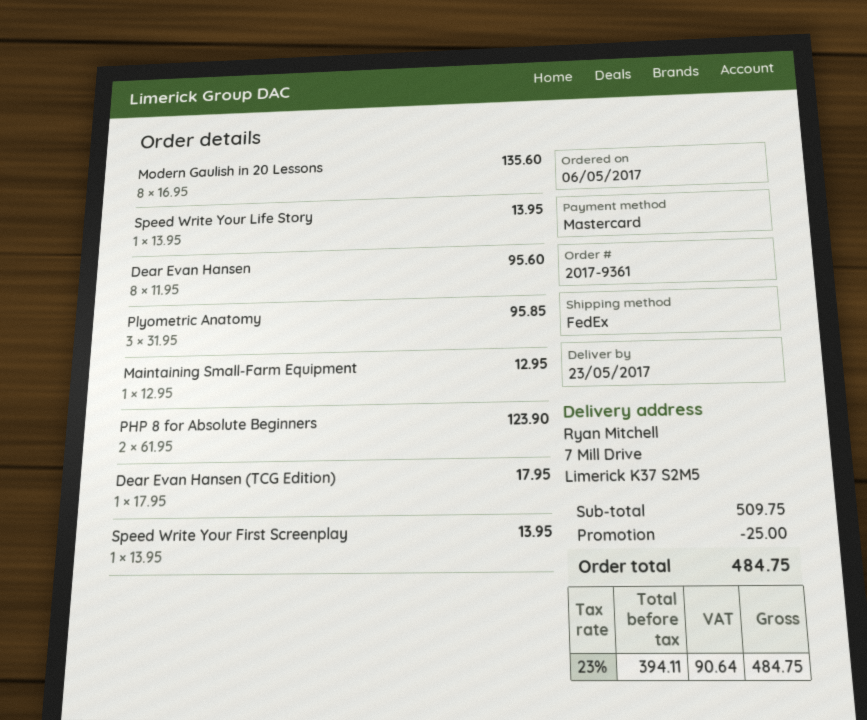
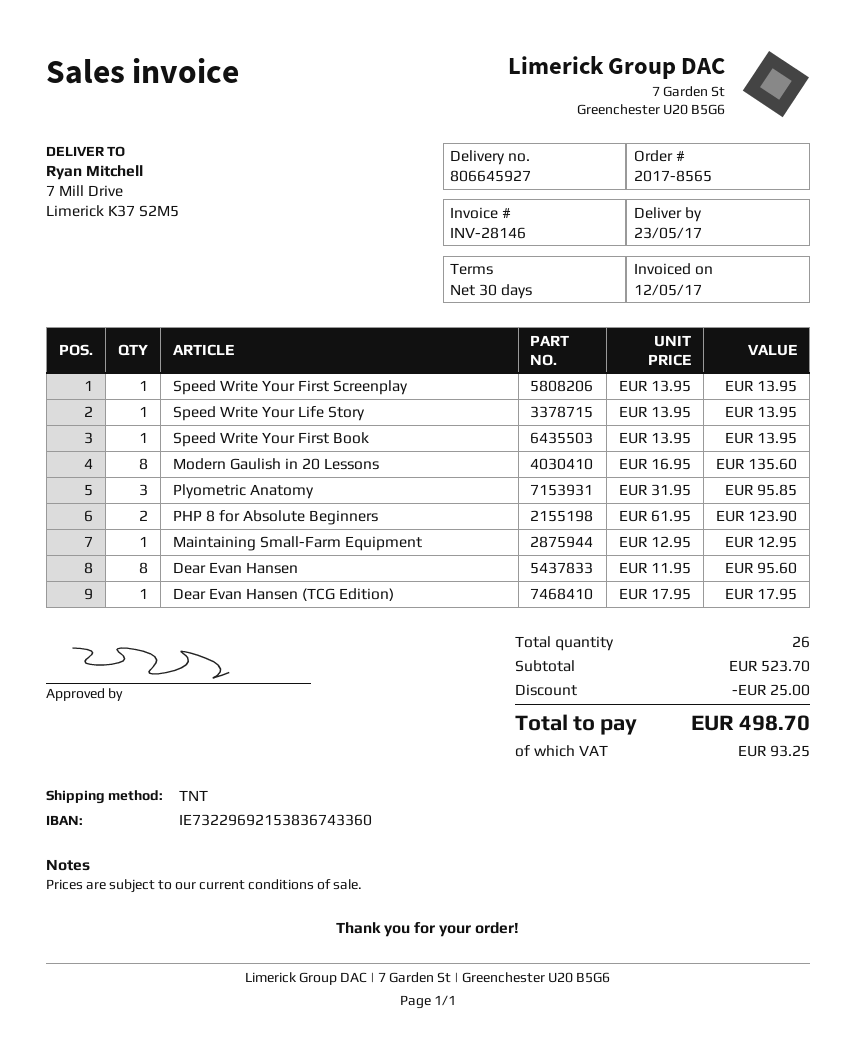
order number: 2017-9361 -> 2017-8565
shipping method: FedEx -> TNT
Speed Write Your First Book: none -> 1 x 13.95 = 13.95
subtotal: 509.75 -> 523.70
tax: 90.64 -> 93.25
total: 484.75 -> 498.70

